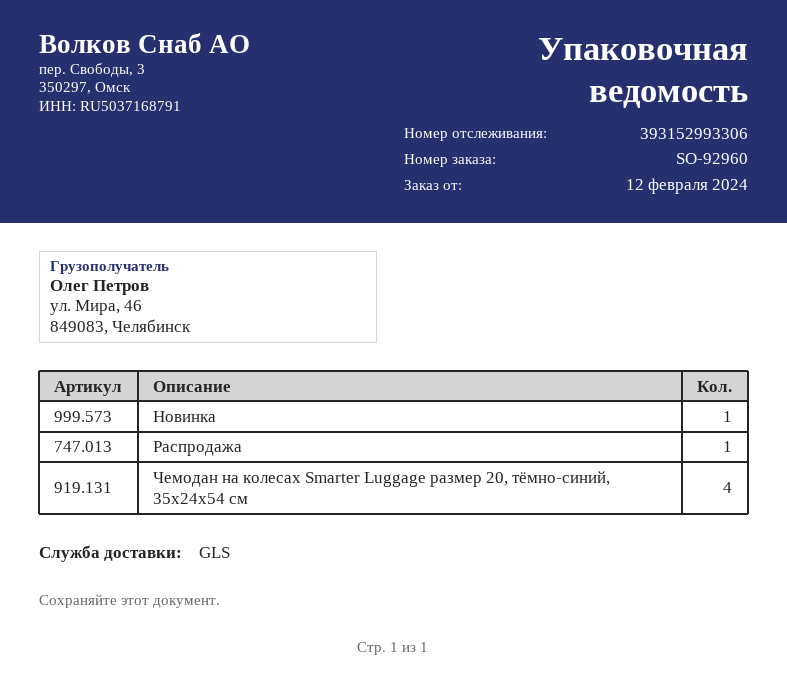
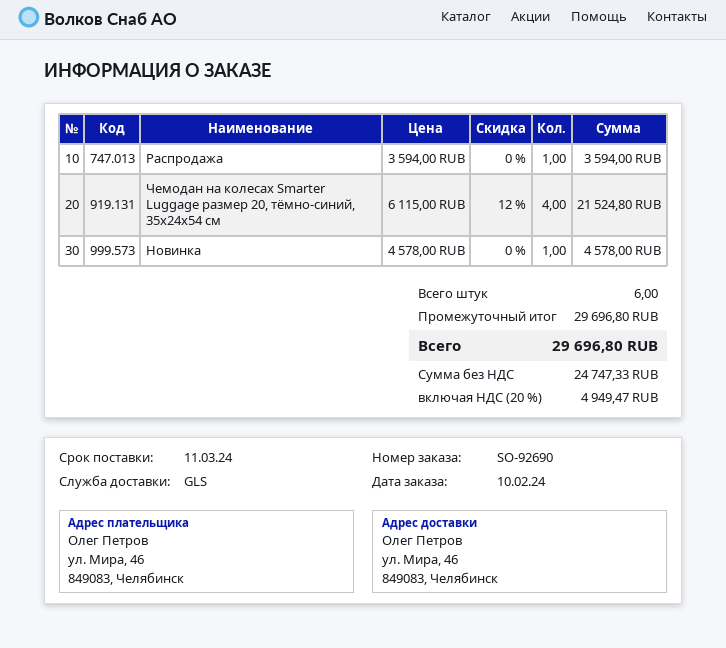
order number: SO-92960 -> SO-92690
order date: 2024-02-12 -> 2024-02-10

